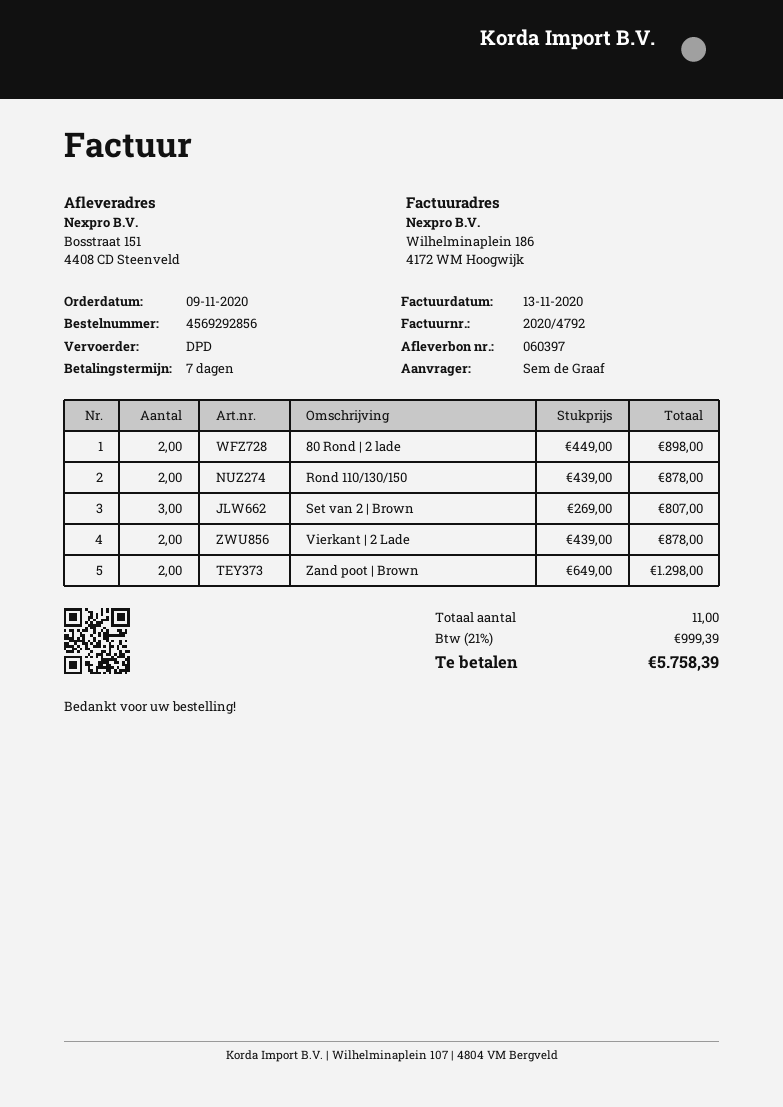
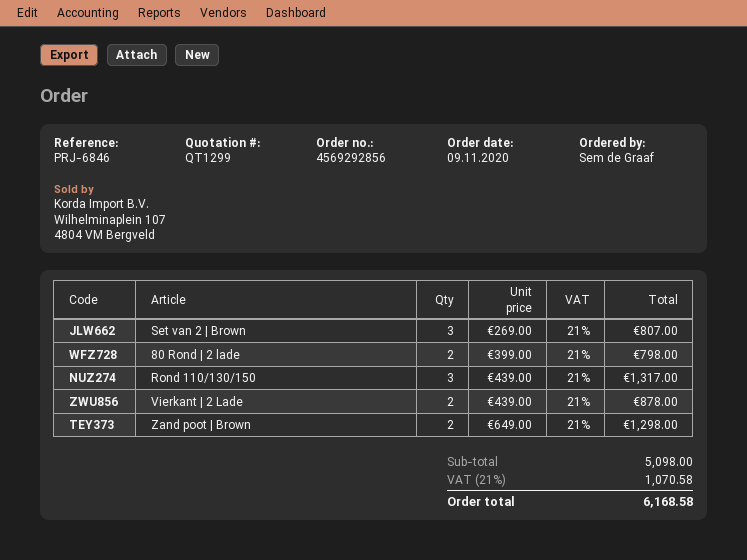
80 Rond | 2 lade: 2 x 449.00 = 898.00 -> 2 x 399.00 = 798.00
Rond 110/130/150: 2 x 439.00 = 878.00 -> 3 x 439.00 = 1317.00
tax: 21% = 999.39 -> 21% = 1070.58
total: 5758.39 -> 6168.58

